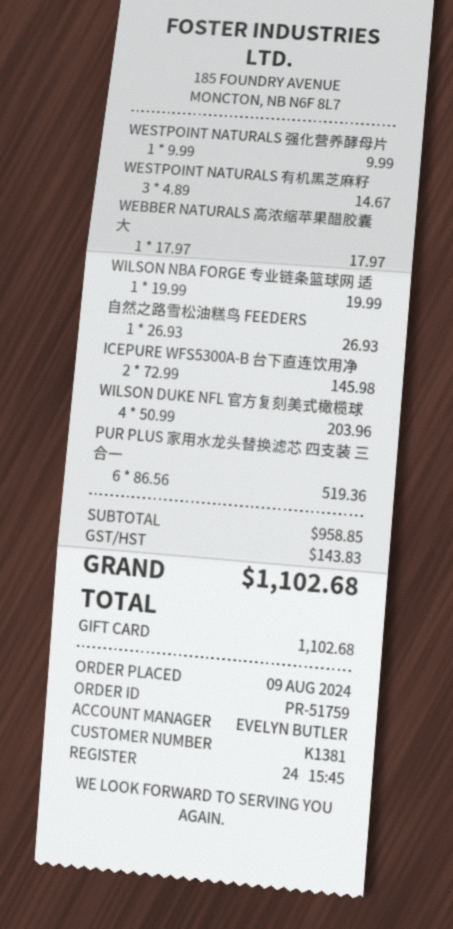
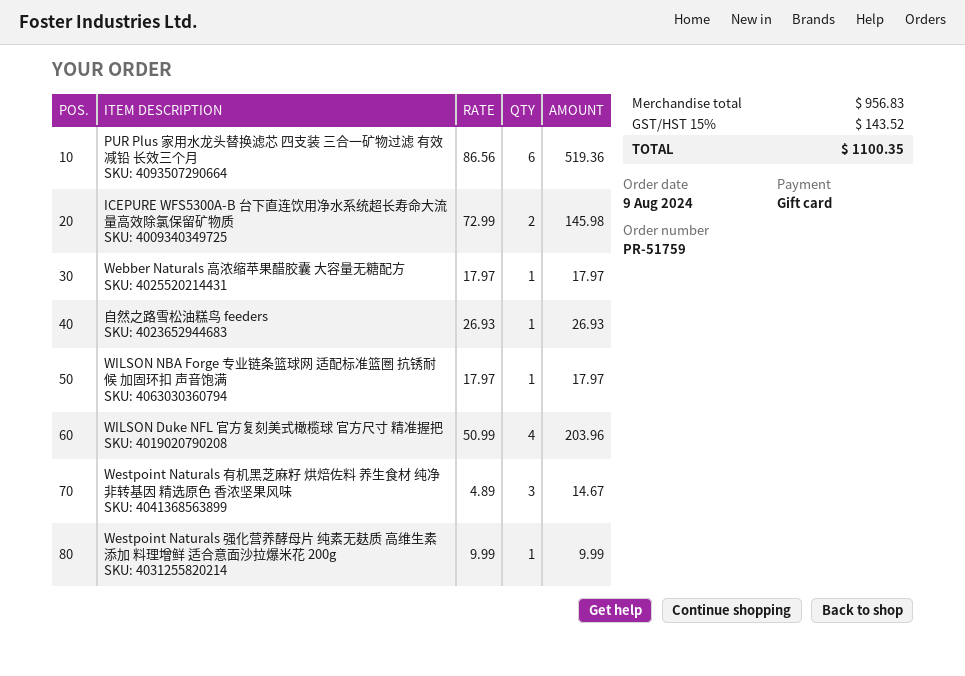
WILSON NBA FORGE 专业链条篮球网 适: 1 x 19.99 = 19.99 -> 1 x 17.97 = 17.97
subtotal: 958.85 -> 956.83
tax: 143.83 -> 143.52
total: 1102.68 -> 1100.35

